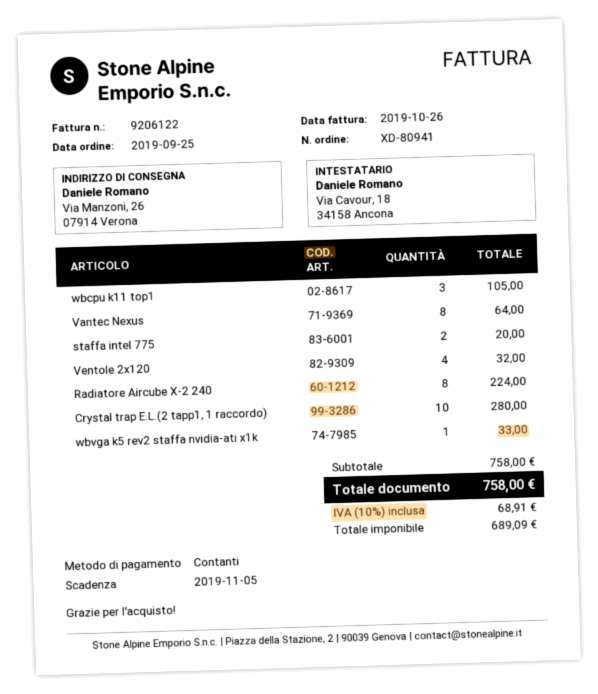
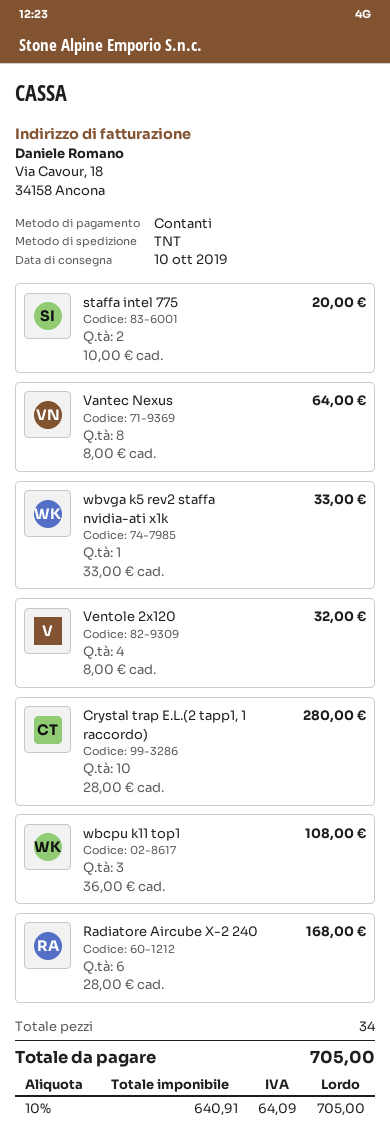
wbcpu k11 top1: 3 for 105.00 -> 3 for 108.00
Radiatore Aircube X-2 240: 8 for 224.00 -> 6 for 168.00
net: 689.09 -> 640.91
tax: 10% = 68.91 -> 10% = 64.09
total: 758.00 -> 705.00

